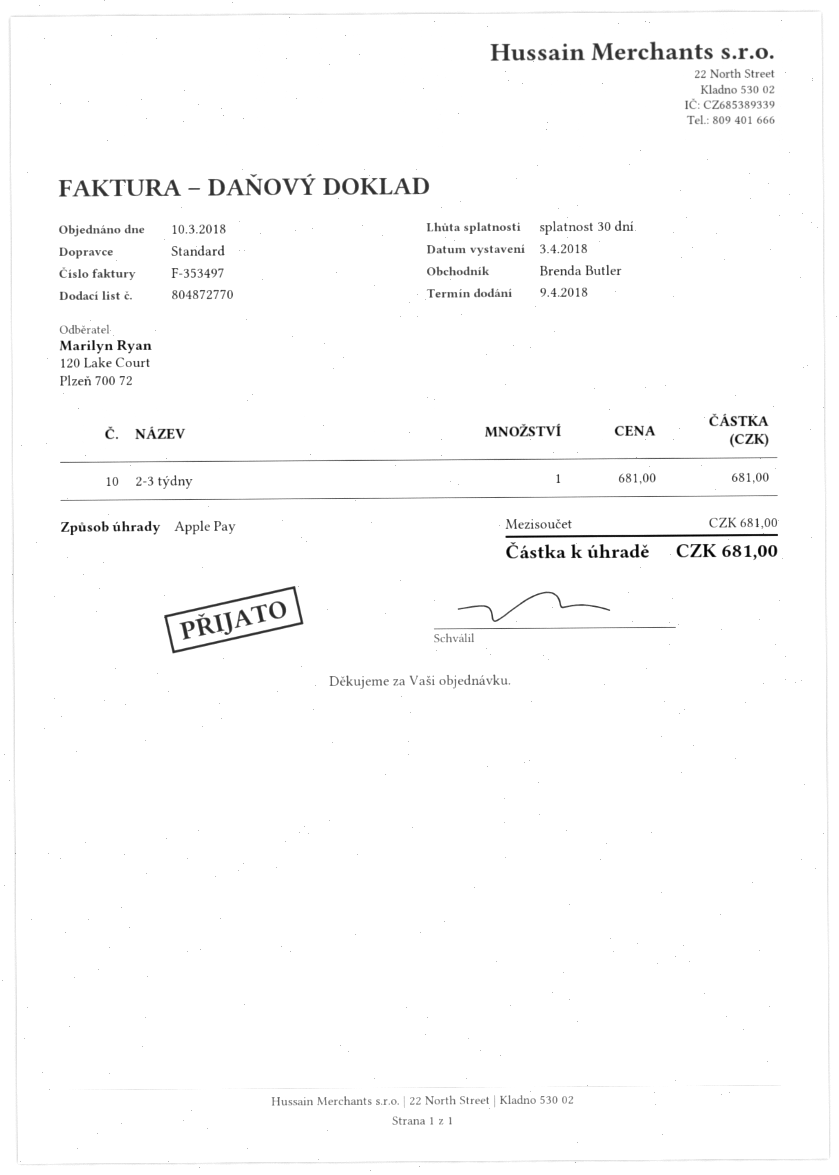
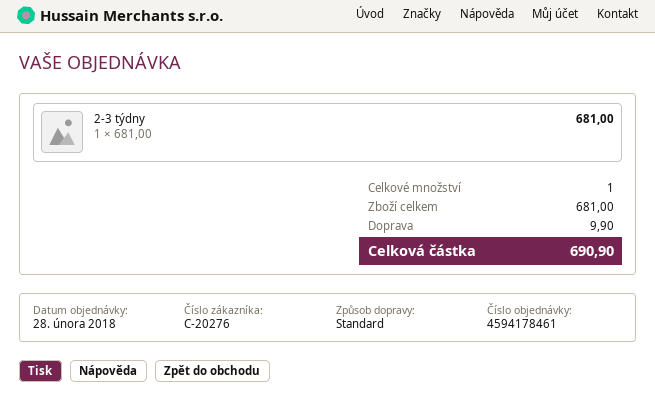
order date: 2018-03-10 -> 2018-02-28
shipping: none -> 9.90
total: 681.00 -> 690.90

